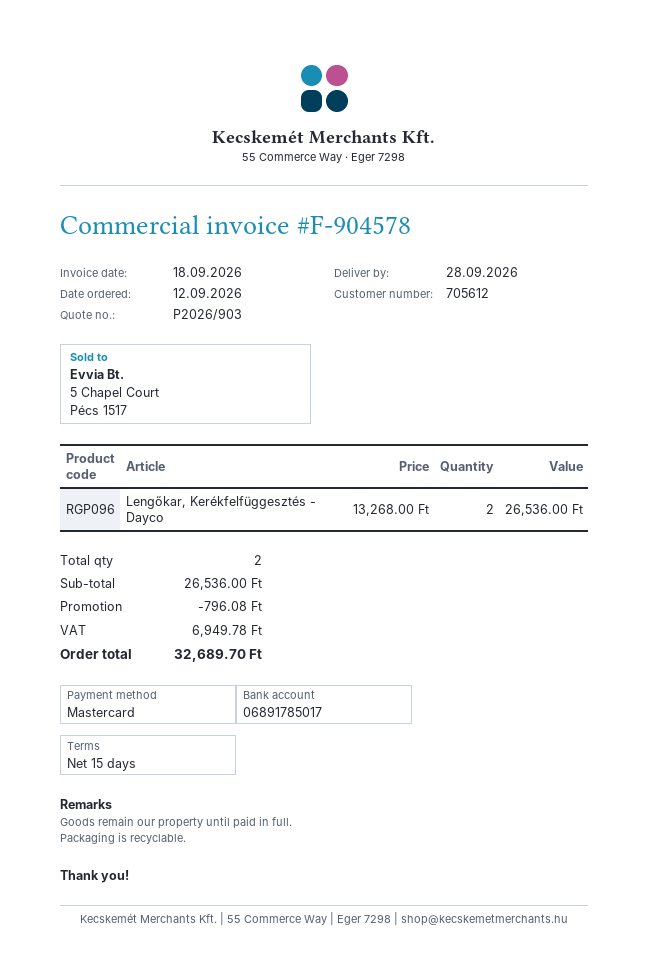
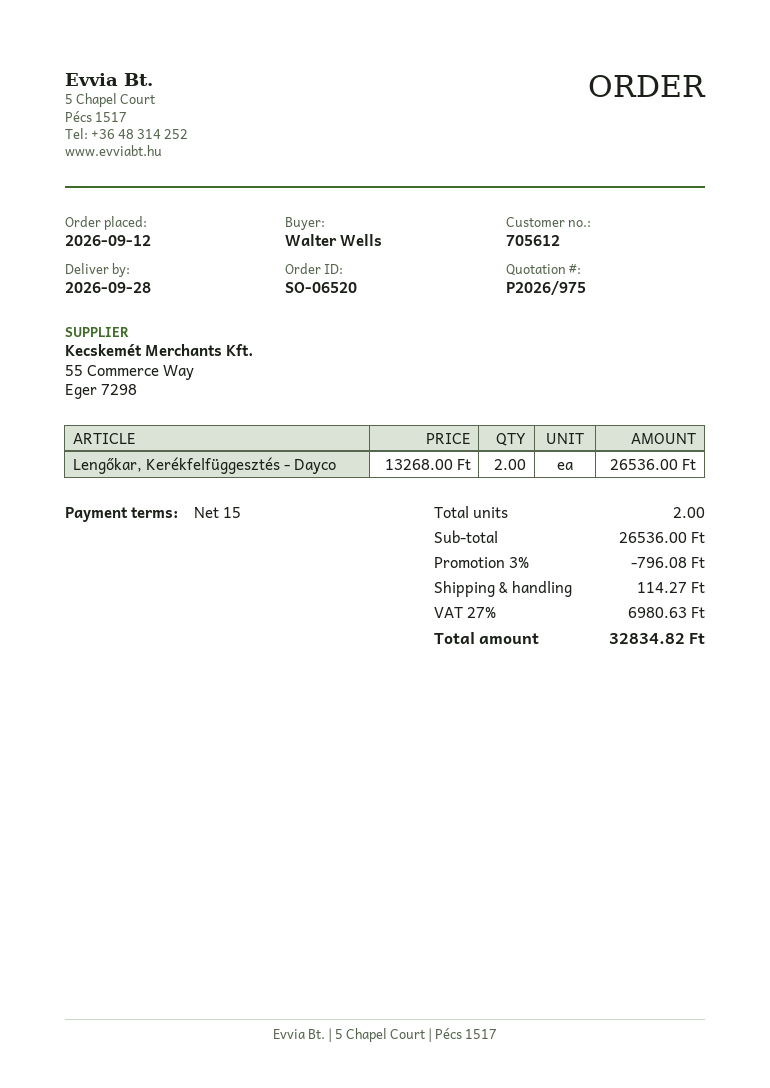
quote number: P2026/903 -> P2026/975
shipping: none -> 114.27
tax: 6949.78 -> 6980.63
total: 32689.70 -> 32834.82

